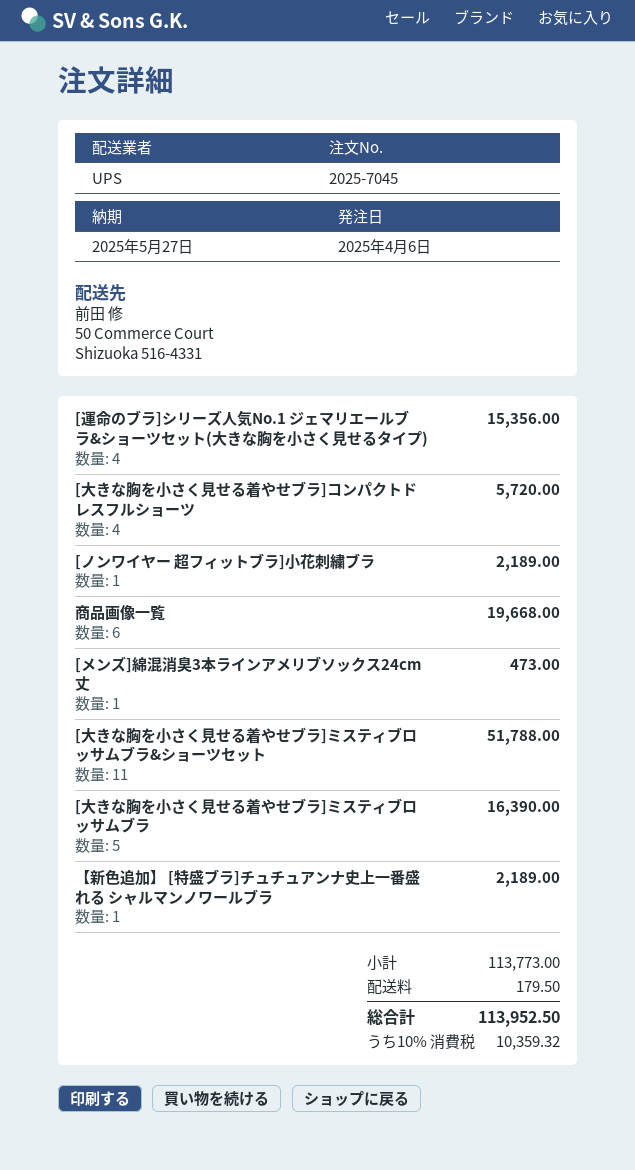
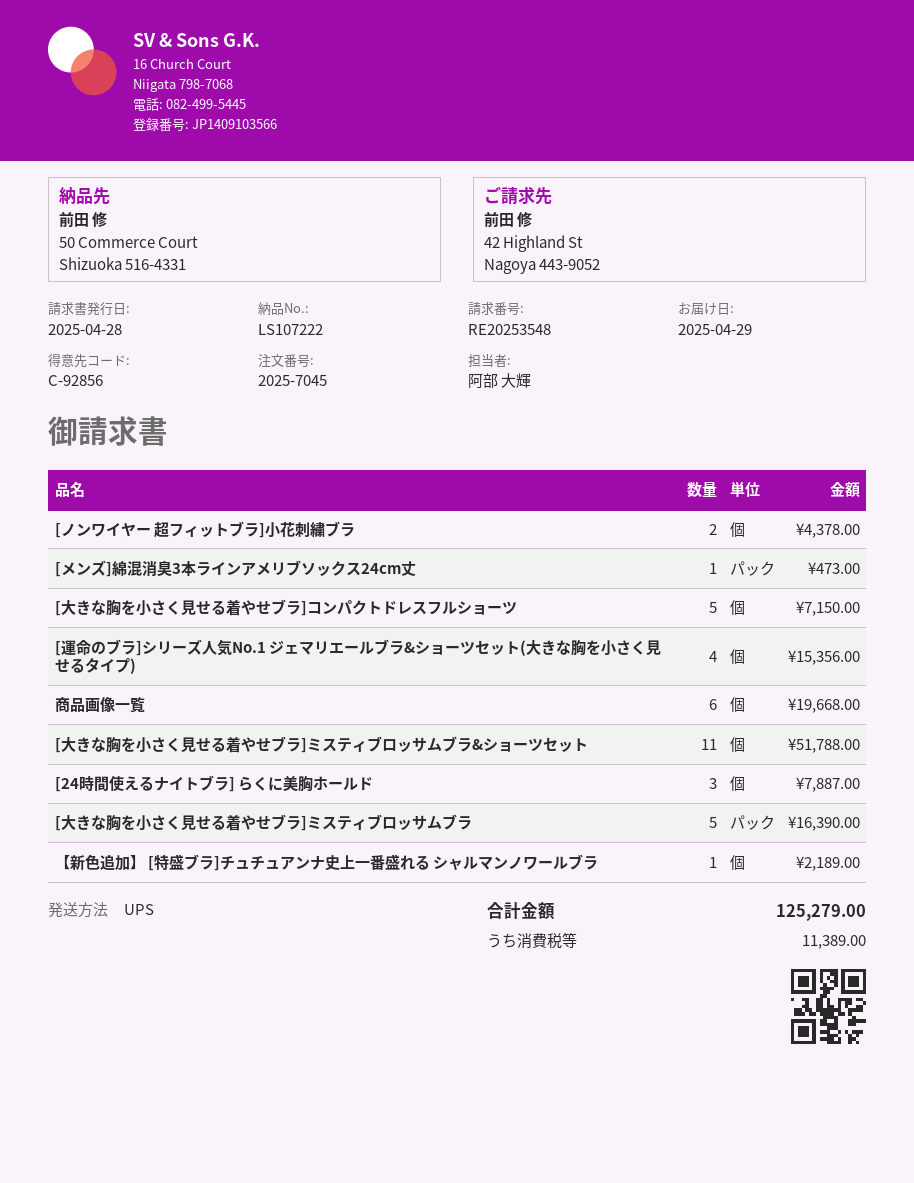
delivery date: 2025-05-27 -> 2025-04-29
[大きな胸を小さく見せる着やせブラ]コンパクトドレスフルショーツ: 4 for 5720.00 -> 5 for 7150.00
[ノンワイヤー 超フィットブラ]小花刺繍ブラ: 1 for 2189.00 -> 2 for 4378.00
[24時間使えるナイトブラ] らくに美胸ホールド: none -> 3 for 7887.00
shipping: 179.50 -> none
tax: 10359.32 -> 11389.00
total: 113952.50 -> 125279.00

